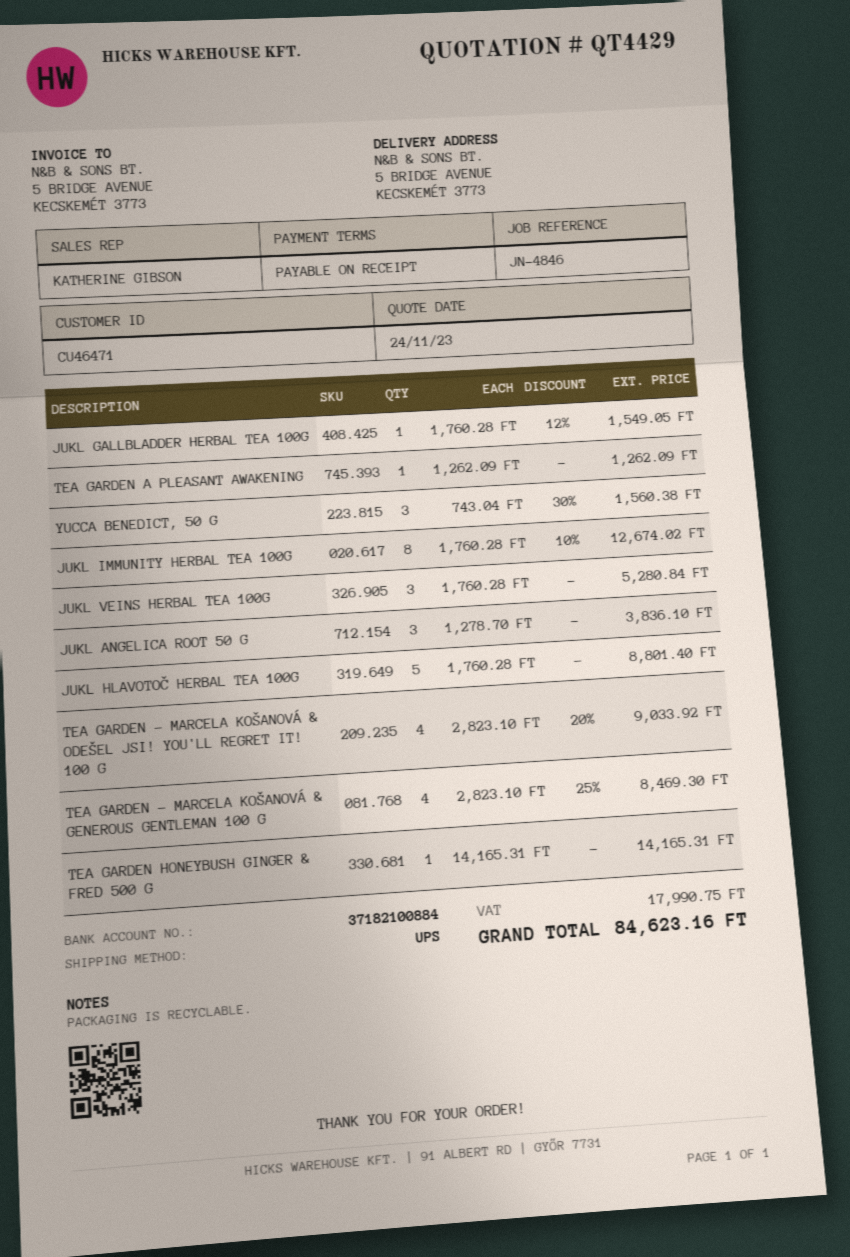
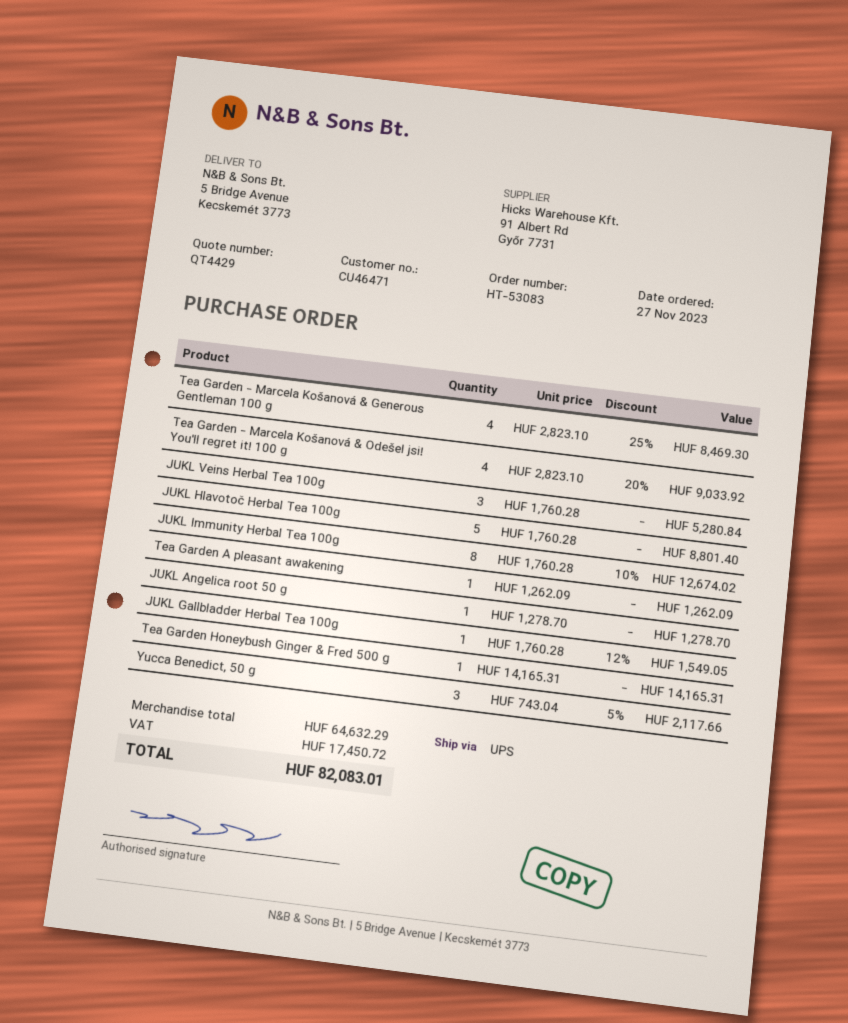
YUCCA BENEDICT, 50 G: 3 x 743.04 - 30% = 1560.38 -> 3 x 743.04 - 5% = 2117.66
JUKL ANGELICA ROOT 50 G: 3 x 1278.70 = 3836.10 -> 1 x 1278.70 = 1278.70
tax: 17990.75 -> 17450.72
total: 84623.16 -> 82083.01

